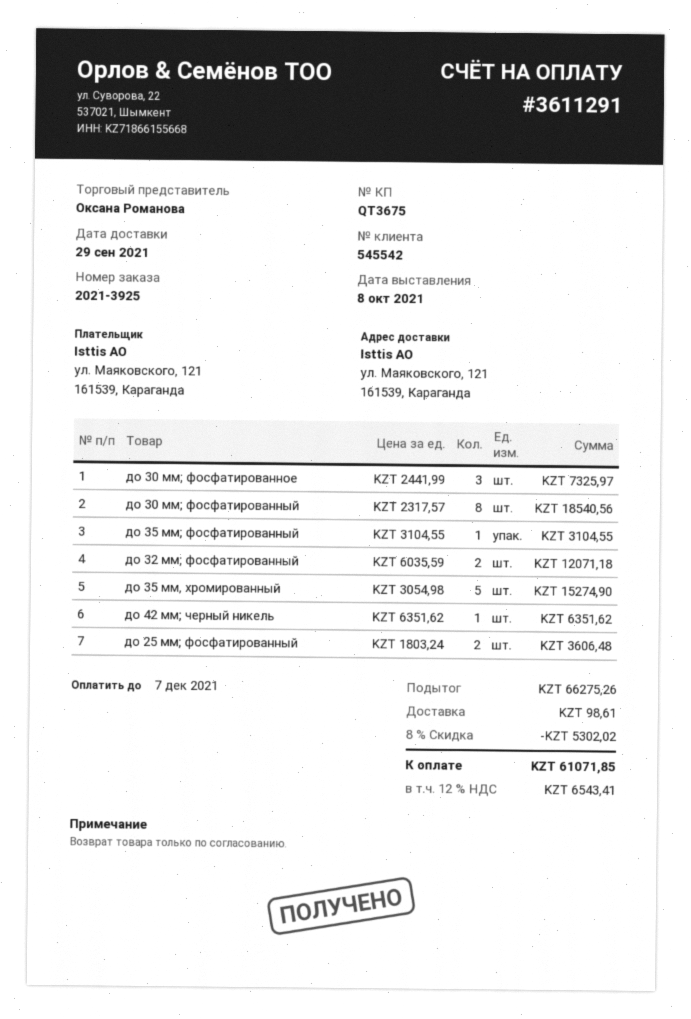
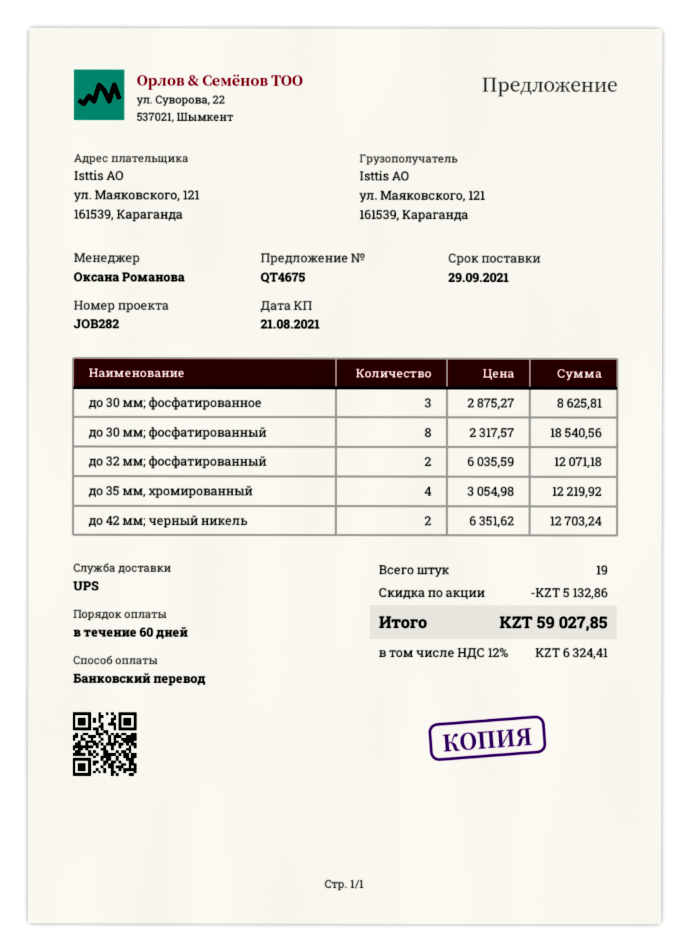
quote number: QT3675 -> QT4675
до 30 мм; фосфатированное: 3 x 2441.99 = 7325.97 -> 3 x 2875.27 = 8625.81
до 35 мм; фосфатированный: 1 x 3104.55 = 3104.55 -> none
до 35 мм, хромированный: 5 x 3054.98 = 15274.90 -> 4 x 3054.98 = 12219.92
до 42 мм; черный никель: 1 x 6351.62 = 6351.62 -> 2 x 6351.62 = 12703.24
до 25 мм; фосфатированный: 2 x 1803.24 = 3606.48 -> none
discount: 5302.02 -> 5132.86
shipping: 98.61 -> none
tax: 12% = 6543.41 -> 12% = 6324.41
total: 61071.85 -> 59027.85

